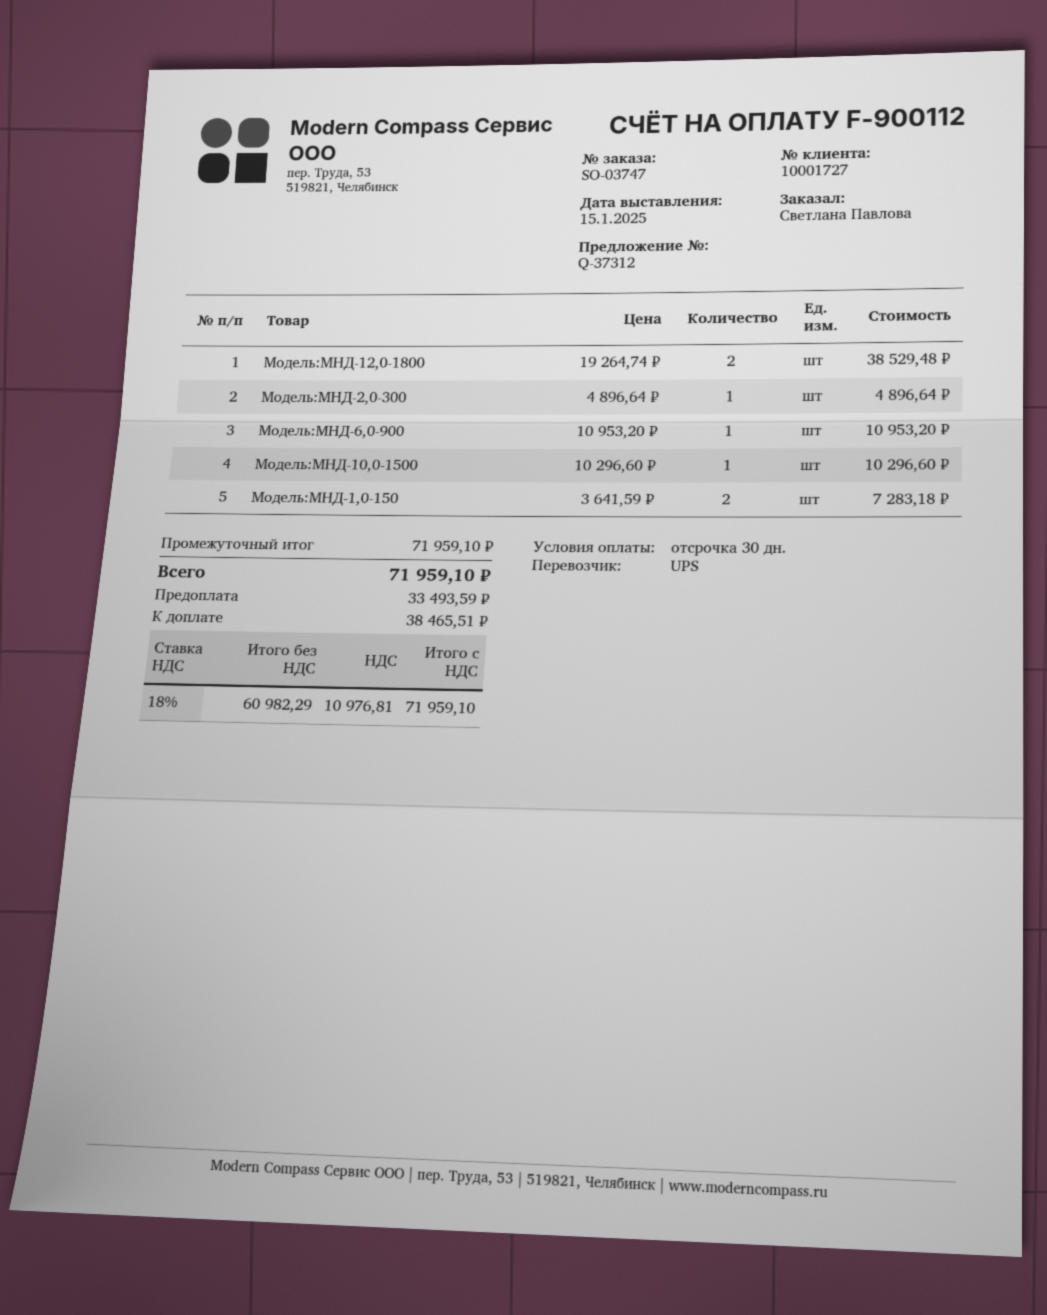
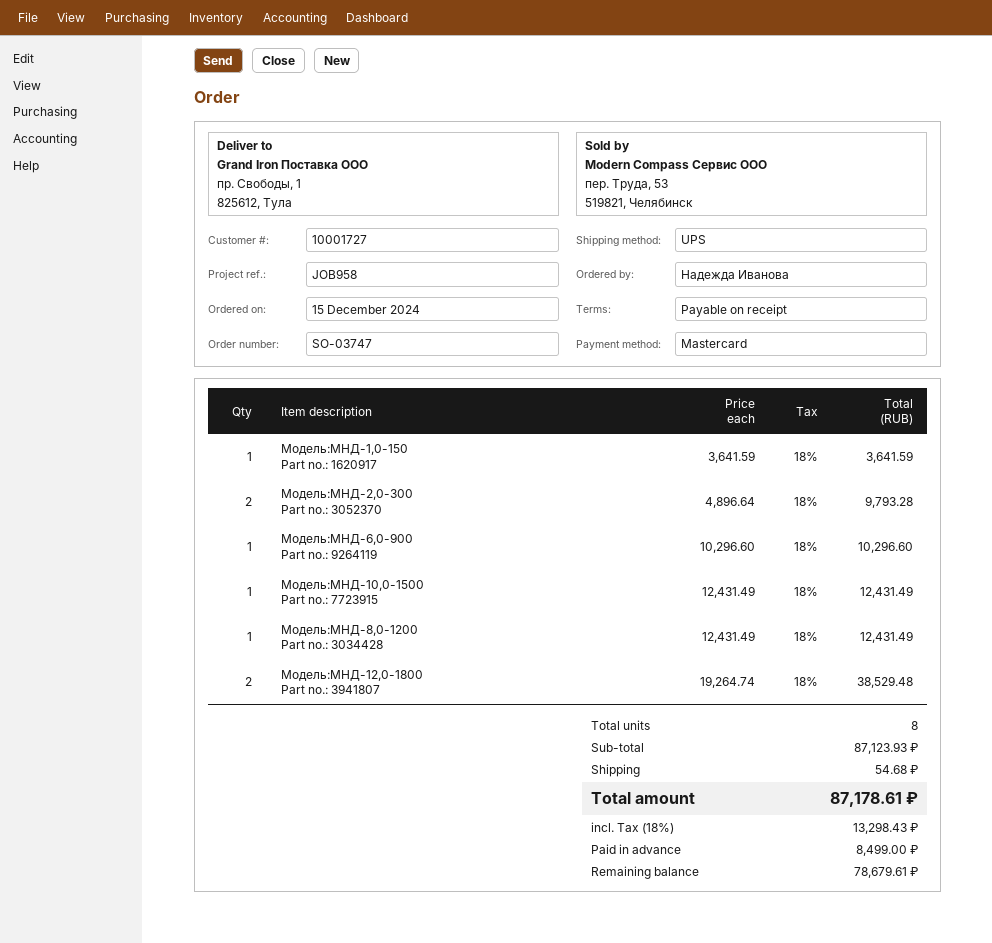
payment terms: 30 days -> on receipt
ordered by: Светлана Павлова -> Надежда Иванова
Модель:МНД-2,0-300: 1 x 4896.64 = 4896.64 -> 2 x 4896.64 = 9793.28
Модель:МНД-6,0-900: 1 x 10953.20 = 10953.20 -> 1 x 10296.60 = 10296.60
Модель:МНД-10,0-1500: 1 x 10296.60 = 10296.60 -> 1 x 12431.49 = 12431.49
Модель:МНД-1,0-150: 2 x 3641.59 = 7283.18 -> 1 x 3641.59 = 3641.59
Модель:МНД-8,0-1200: none -> 1 x 12431.49 = 12431.49
subtotal: 71959.10 -> 87123.93
shipping: none -> 54.68
tax: 18% = 10976.81 -> 18% = 13298.43
total: 71959.10 -> 87178.61
deposit: 33493.59 -> 8499.00
balance: 38465.51 -> 78679.61

